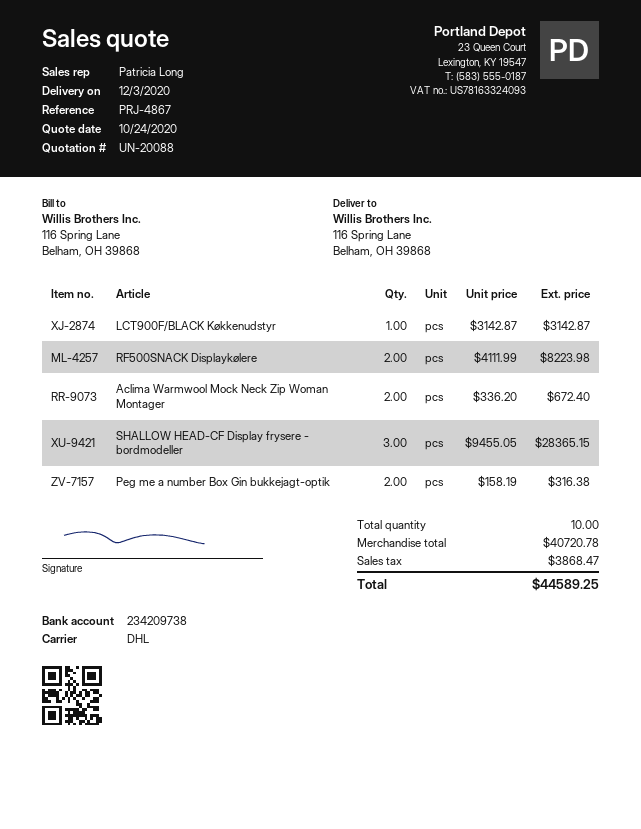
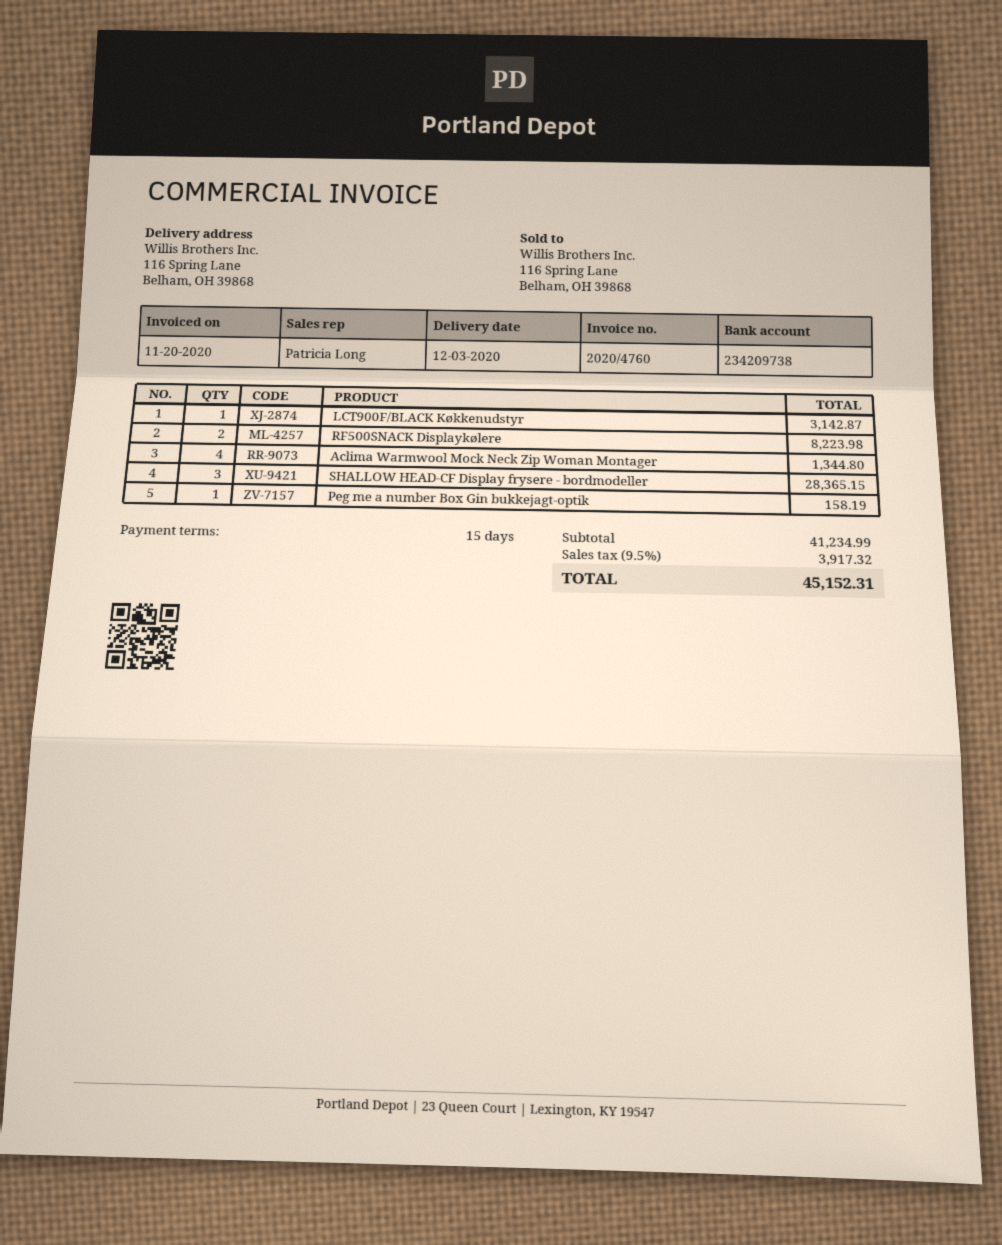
Aclima Warmwool Mock Neck Zip Woman Montager: 2 for 672.40 -> 4 for 1344.80
Peg me a number Box Gin bukkejagt-optik: 2 for 316.38 -> 1 for 158.19
subtotal: 40720.78 -> 41234.99
tax: 3868.47 -> 3917.32
total: 44589.25 -> 45152.31

